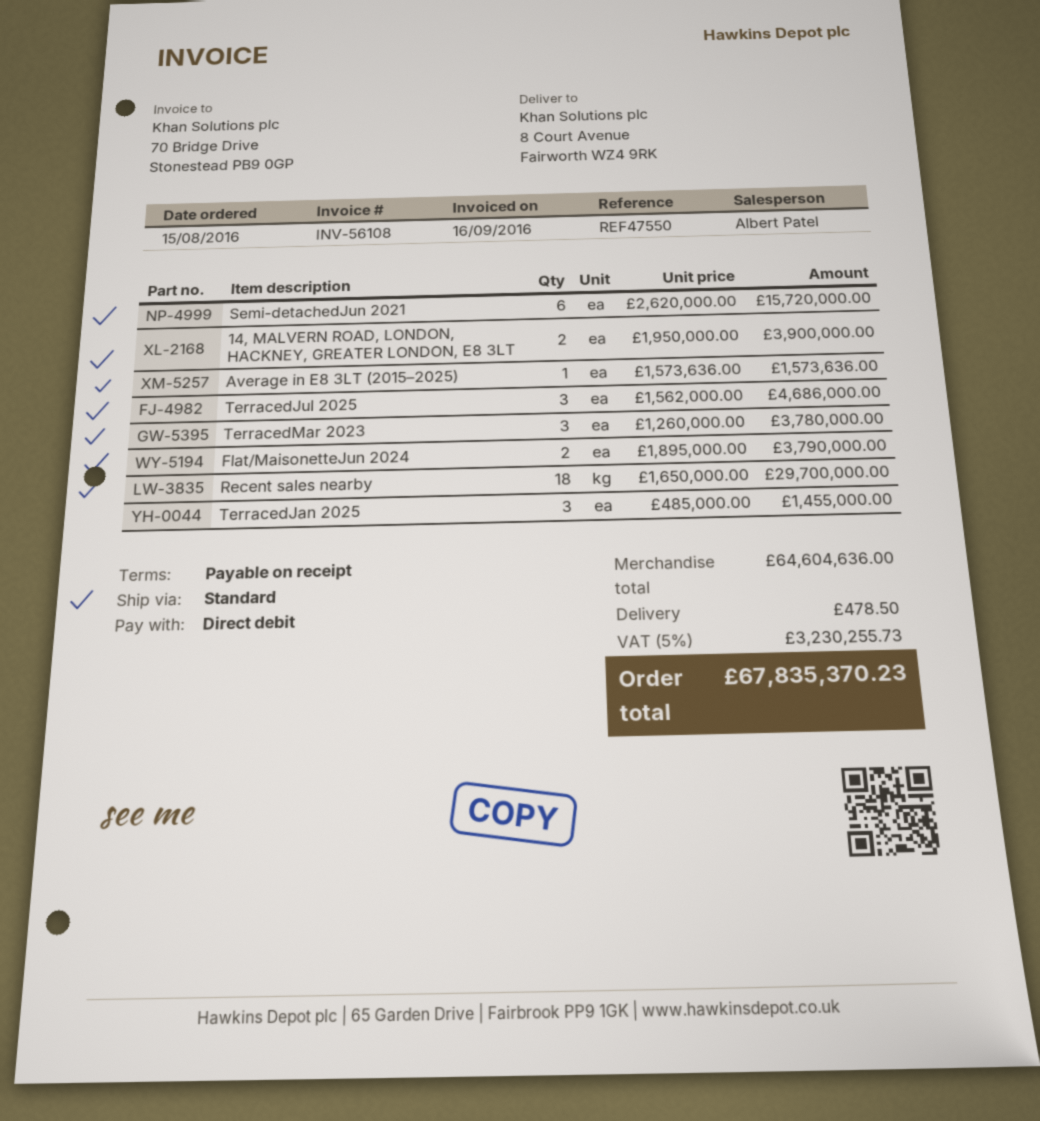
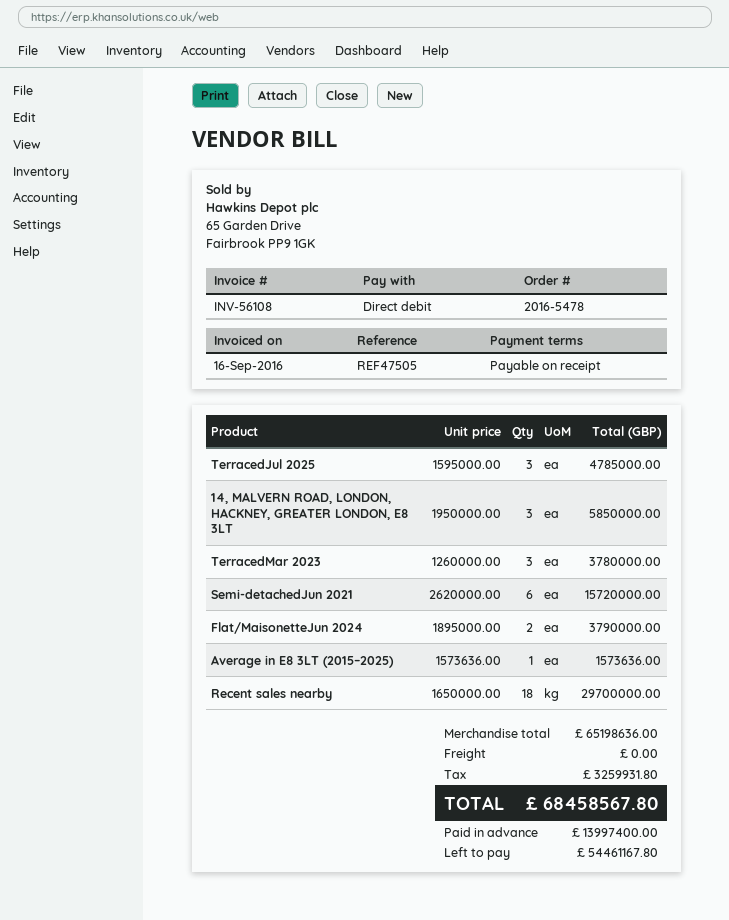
reference: REF47550 -> REF47505
14, MALVERN ROAD, LONDON, HACKNEY, GREATER LONDON, E8 3LT: 2 x 1950000.00 = 3900000.00 -> 3 x 1950000.00 = 5850000.00
TerracedJul 2025: 3 x 1562000.00 = 4686000.00 -> 3 x 1595000.00 = 4785000.00
TerracedJan 2025: 3 x 485000.00 = 1455000.00 -> none
subtotal: 64604636.00 -> 65198636.00
shipping: 478.50 -> 0.00
tax: 3230255.73 -> 3259931.80
total: 67835370.23 -> 68458567.80

